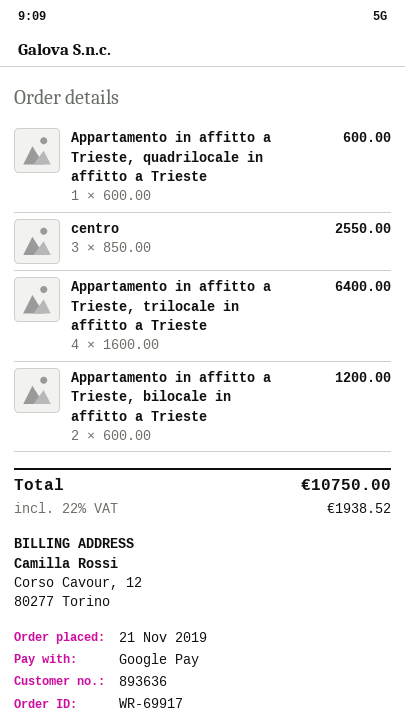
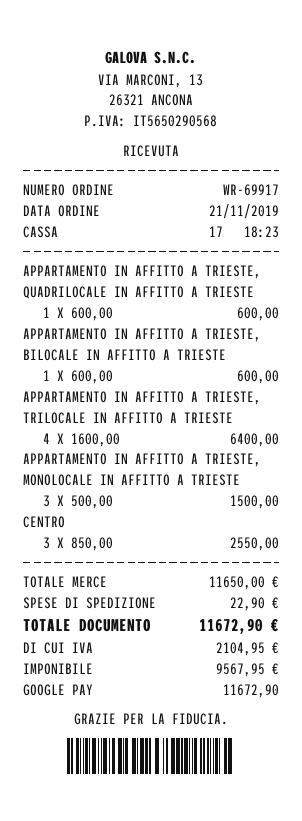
Appartamento in affitto a Trieste, bilocale in affitto a Trieste: 2 x 600.00 = 1200.00 -> 1 x 600.00 = 600.00
APPARTAMENTO IN AFFITTO A TRIESTE, MONOLOCALE IN AFFITTO A TRIESTE: none -> 3 x 500.00 = 1500.00
shipping: none -> 22.90
tax: 1938.52 -> 2104.95
total: 10750.00 -> 11672.90

